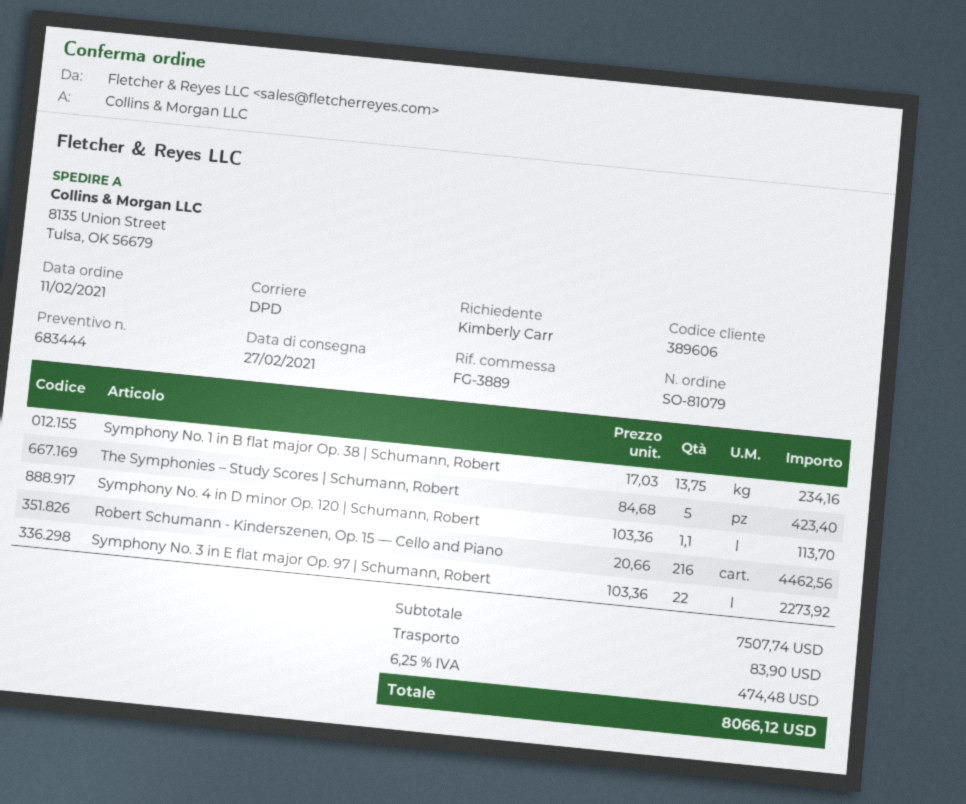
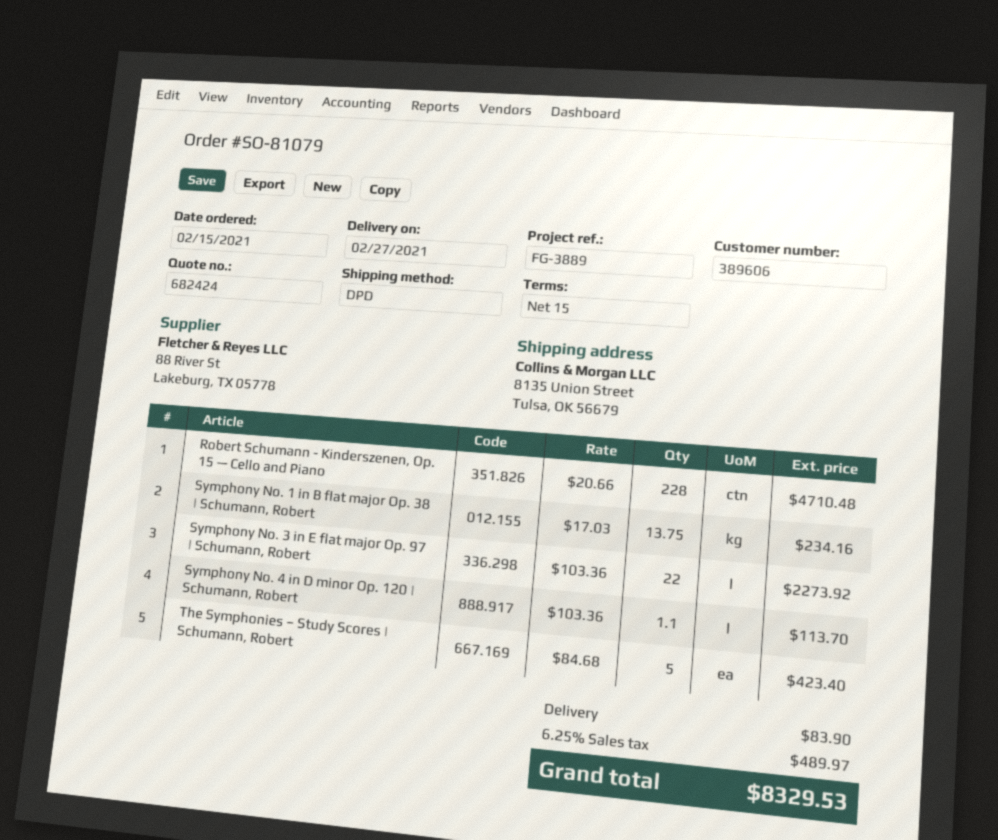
quote number: 683444 -> 682424
order date: 2021-02-11 -> 2021-02-15
Robert Schumann - Kinderszenen, Op. 15 — Cello and Piano: 216 x 20.66 = 4462.56 -> 228 x 20.66 = 4710.48
tax: 6.25% = 474.48 -> 6.25% = 489.97
total: 8066.12 -> 8329.53

